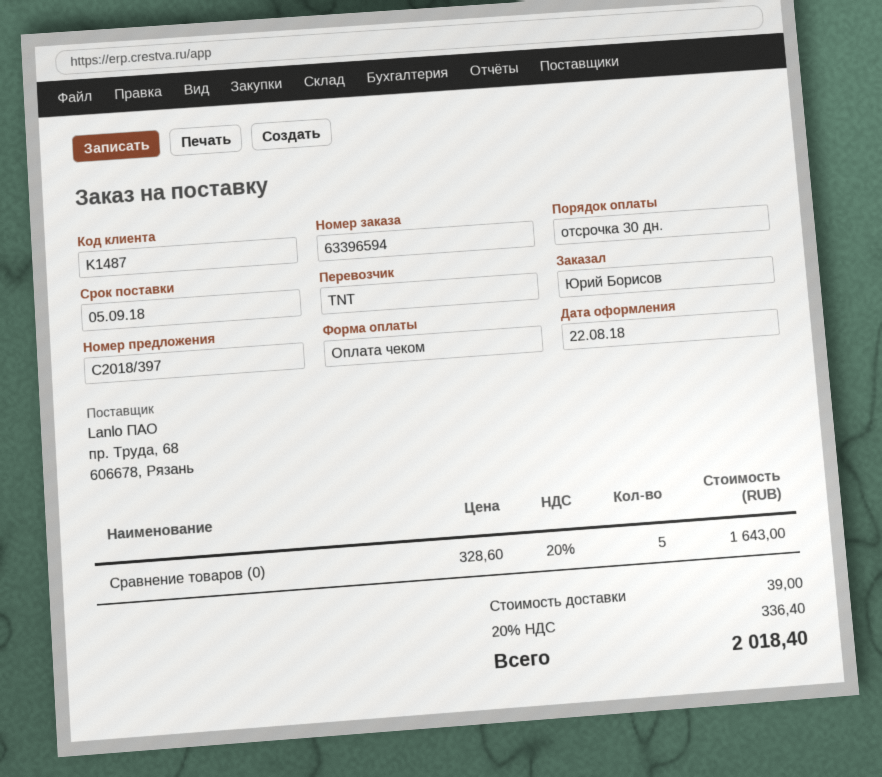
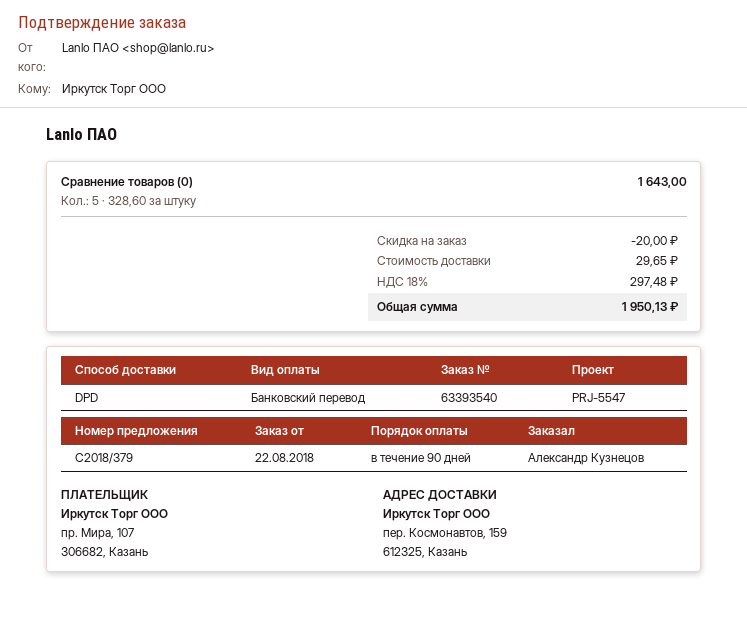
quote number: C2018/397 -> C2018/379
order number: 63396594 -> 63393540
payment terms: 30 days -> 90 days
ordered by: Юрий Борисов -> Александр Кузнецов
payment method: cheque -> bank transfer
shipping method: TNT -> DPD
discount: none -> 20.00
shipping: 39.00 -> 29.65
tax: 20% = 336.40 -> 18% = 297.48
total: 2018.40 -> 1950.13

